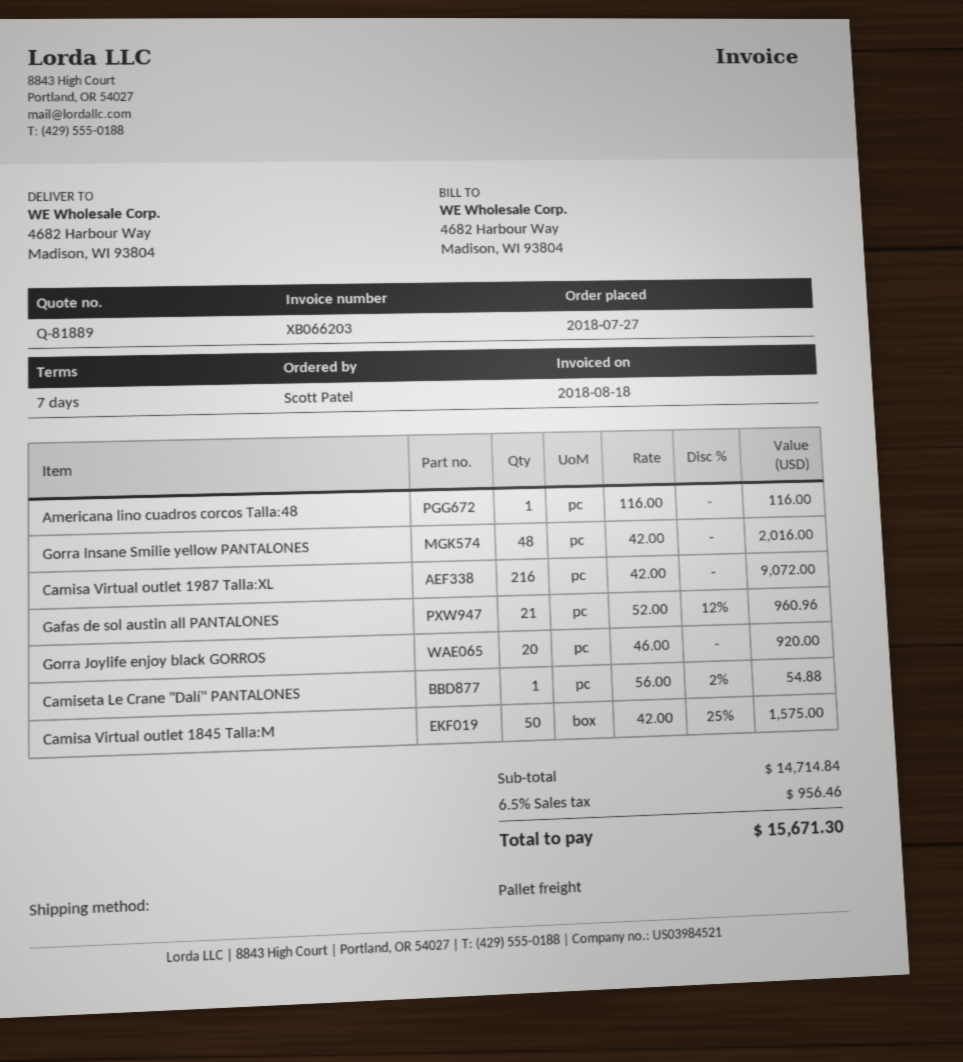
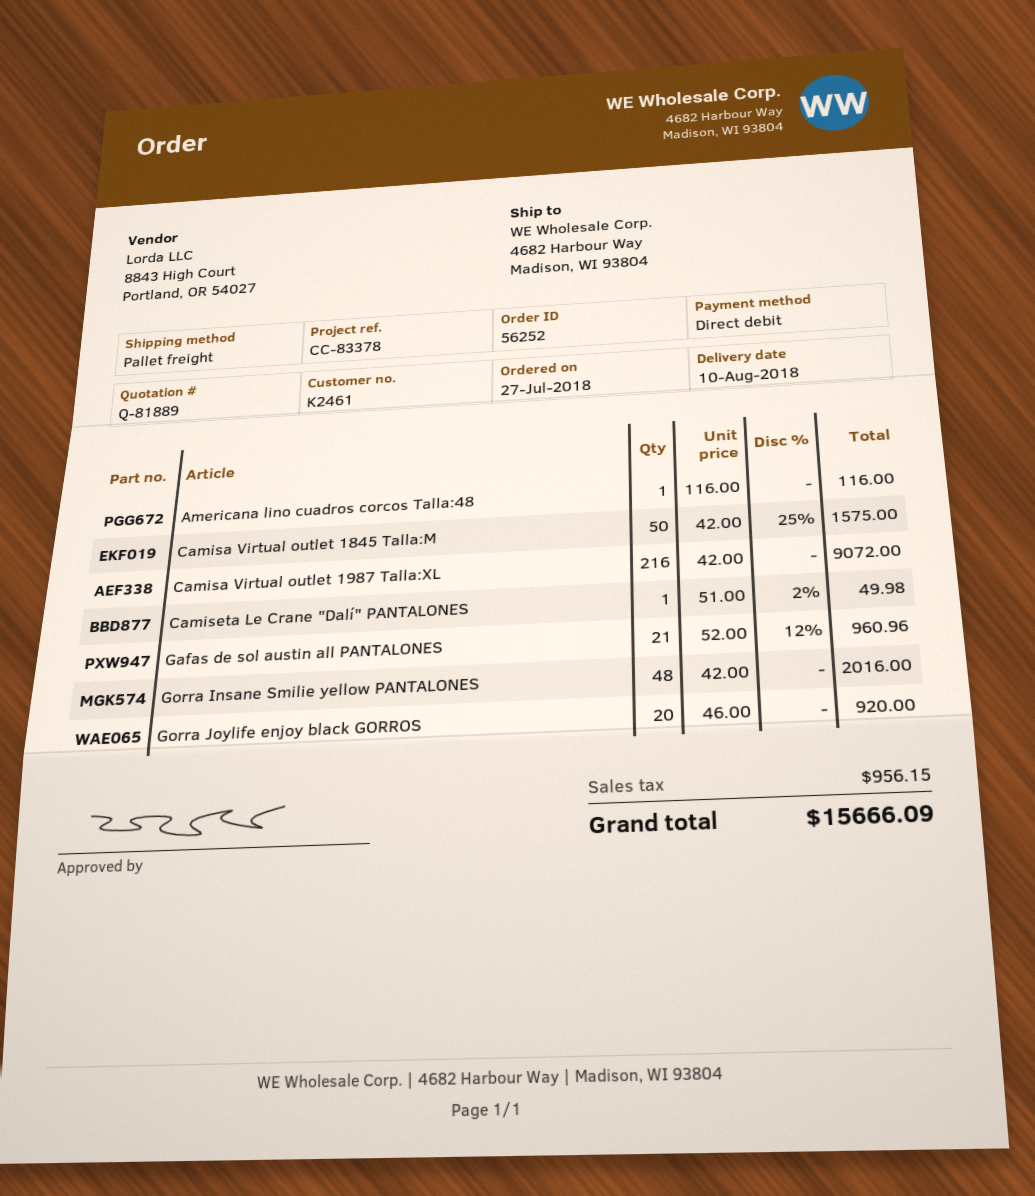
Camiseta Le Crane "Dalí" PANTALONES: 1 x 56.00 - 2% = 54.88 -> 1 x 51.00 - 2% = 49.98
tax: 956.46 -> 956.15
total: 15671.30 -> 15666.09

